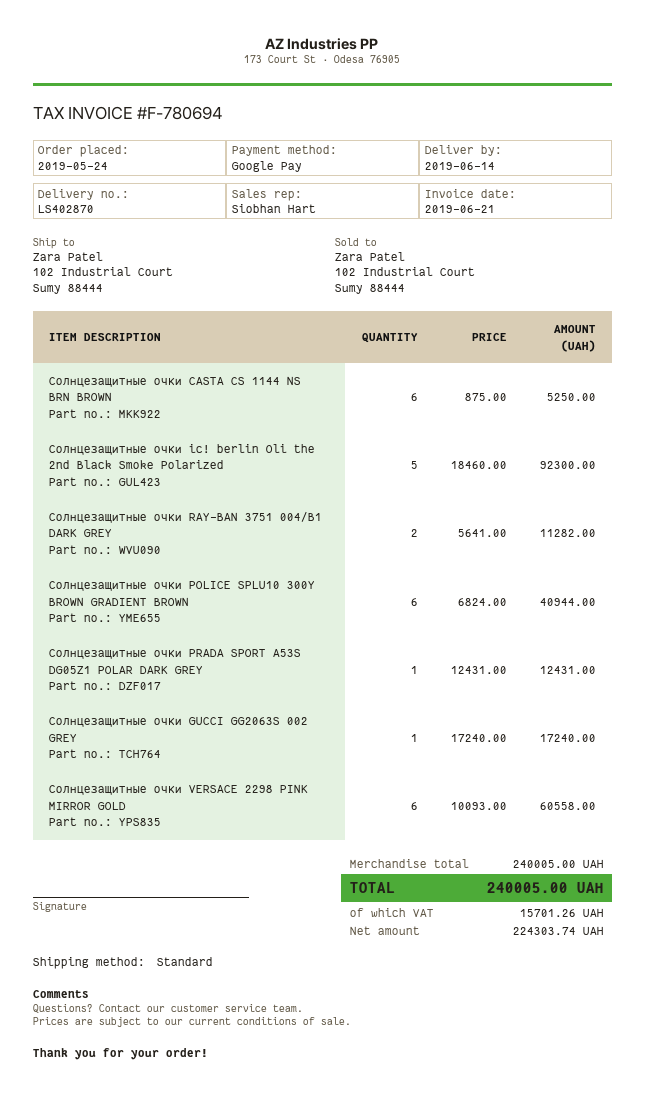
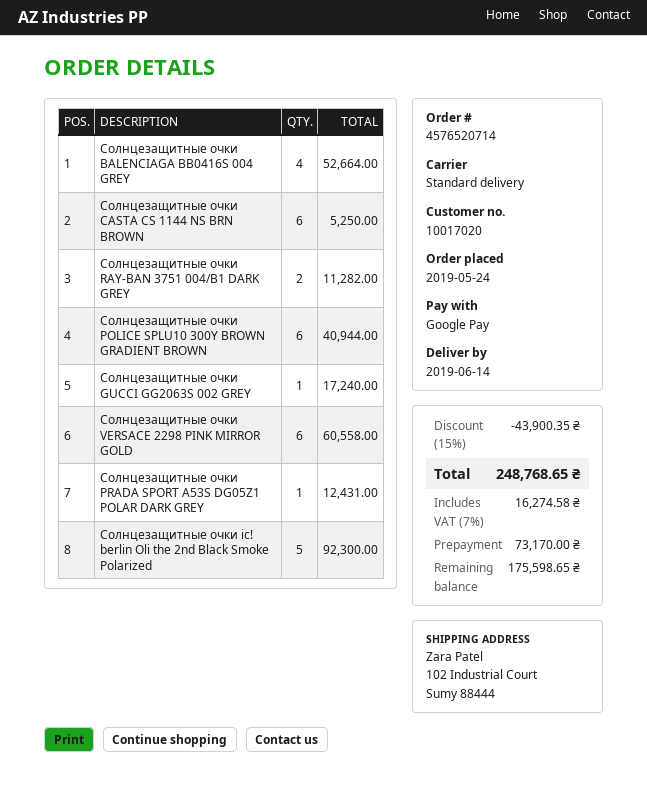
Солнцезащитные очки BALENCIAGA BB0416S 004 GREY: none -> 4 for 52664.00
discount: none -> 15% = 43900.35
tax: 15701.26 -> 16274.58
total: 240005.00 -> 248768.65

